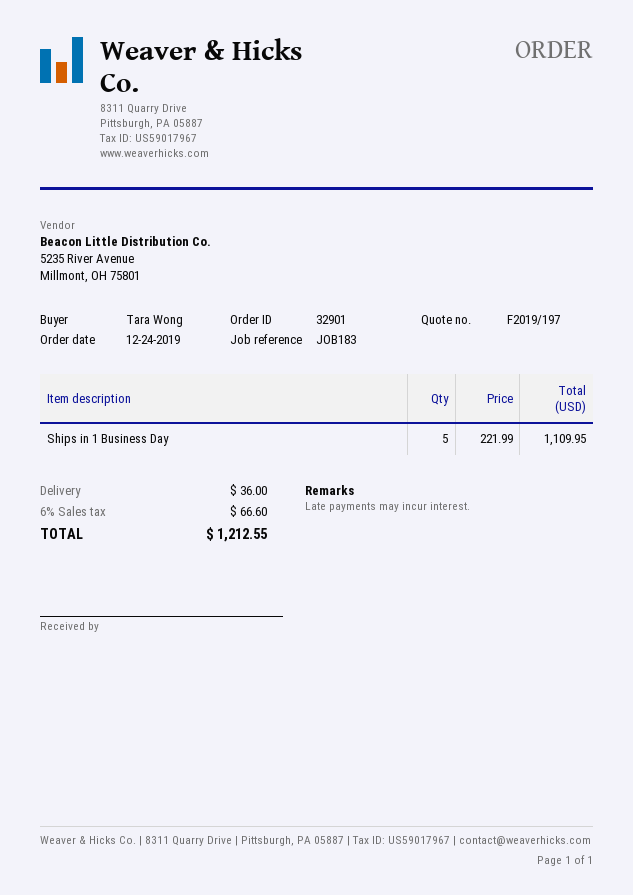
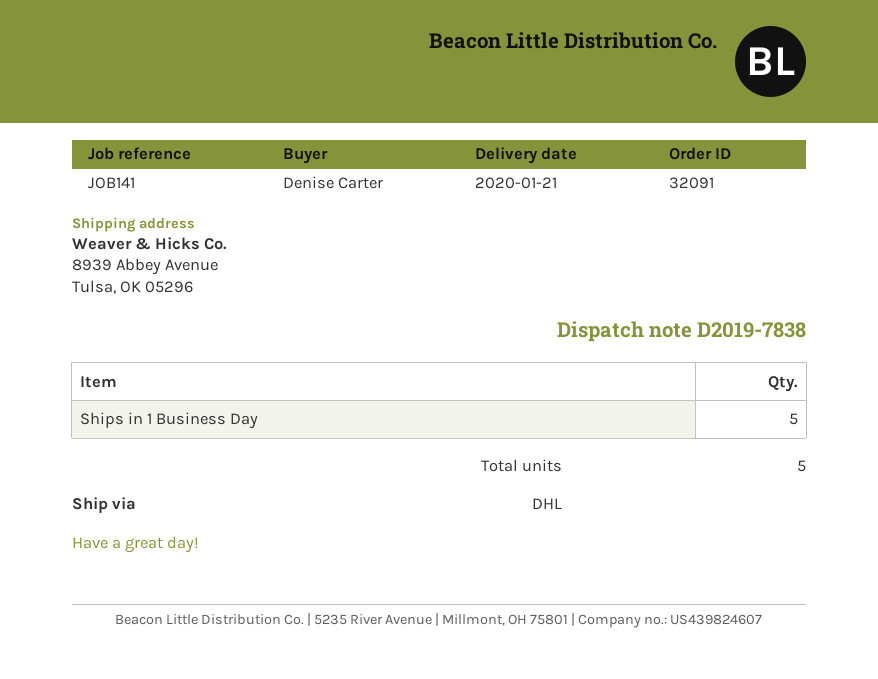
order number: 32901 -> 32091
reference: JOB183 -> JOB141
ordered by: Tara Wong -> Denise Carter

